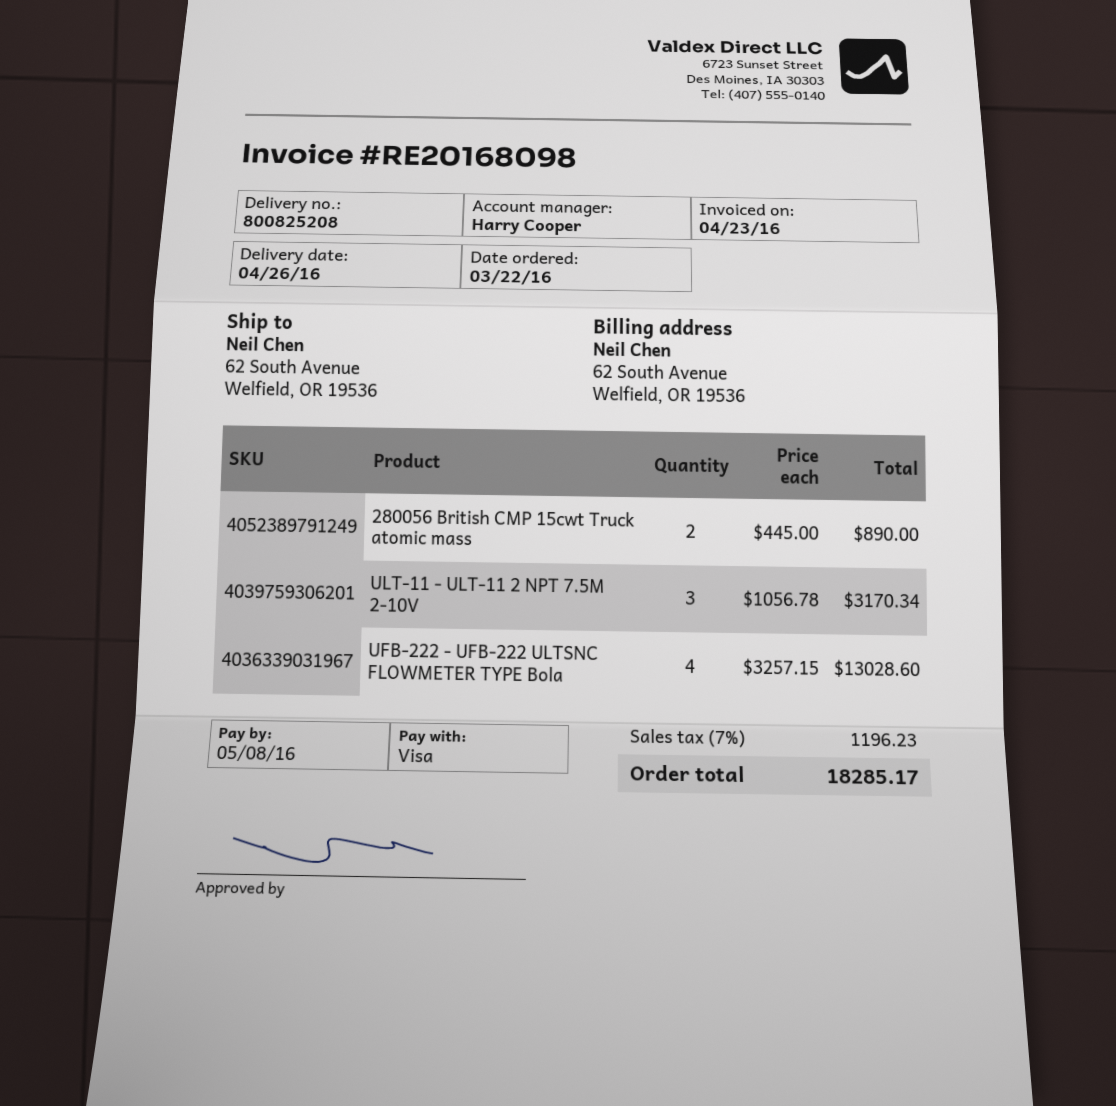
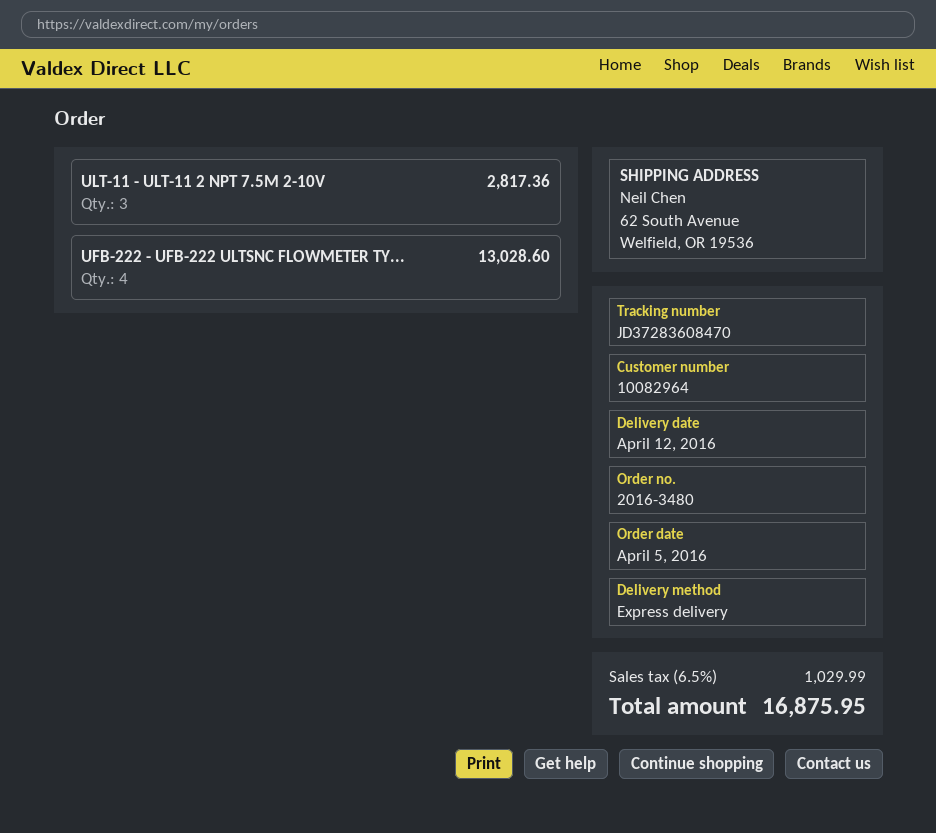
order date: 2016-03-22 -> 2016-04-05
delivery date: 2016-04-26 -> 2016-04-12
280056 British CMP 15cwt Truck atomic mass: 2 for 890.00 -> none
ULT-11 - ULT-11 2 NPT 7.5M 2-10V: 3 for 3170.34 -> 3 for 2817.36
tax: 7% = 1196.23 -> 6.5% = 1029.99
total: 18285.17 -> 16875.95

